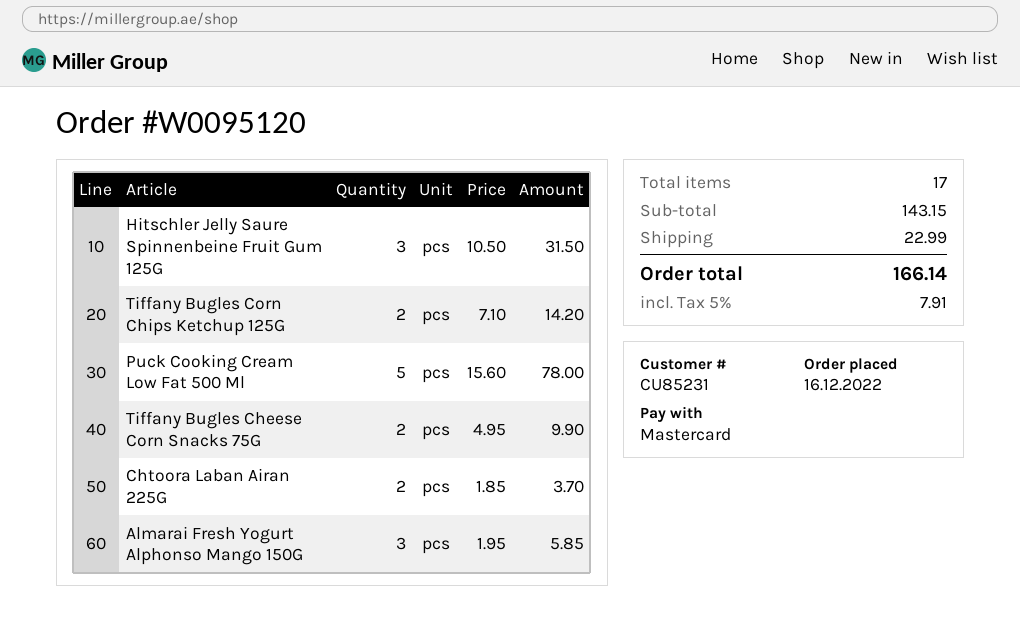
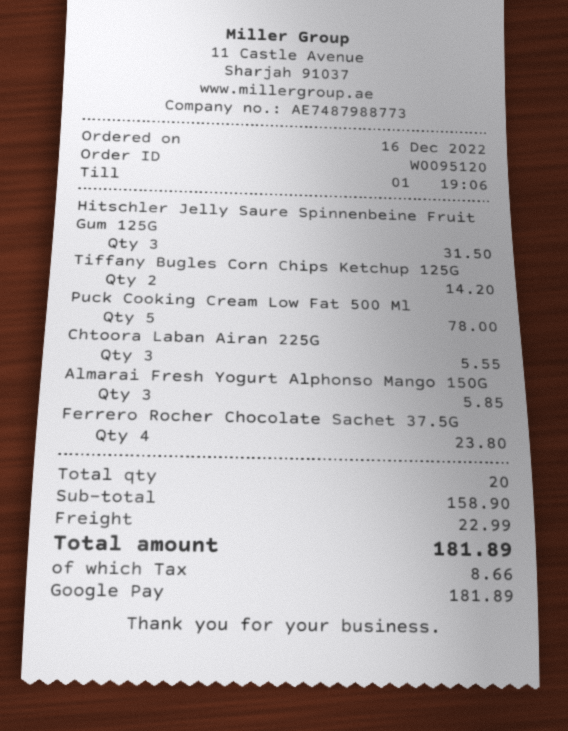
payment method: Mastercard -> Google Pay
Tiffany Bugles Cheese Corn Snacks 75G: 2 for 9.90 -> none
Chtoora Laban Airan 225G: 2 for 3.70 -> 3 for 5.55
Ferrero Rocher Chocolate Sachet 37.5G: none -> 4 for 23.80
total quantity: 17 -> 20
subtotal: 143.15 -> 158.90
tax: 7.91 -> 8.66
total: 166.14 -> 181.89

